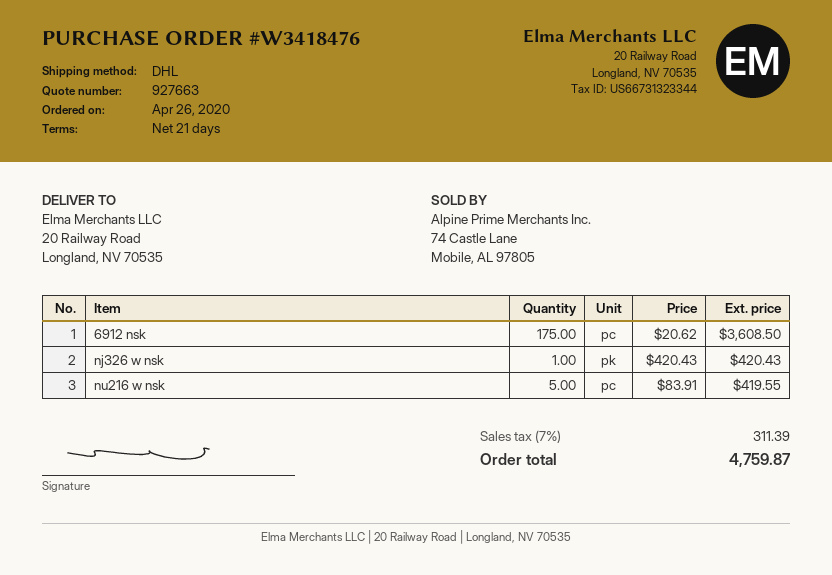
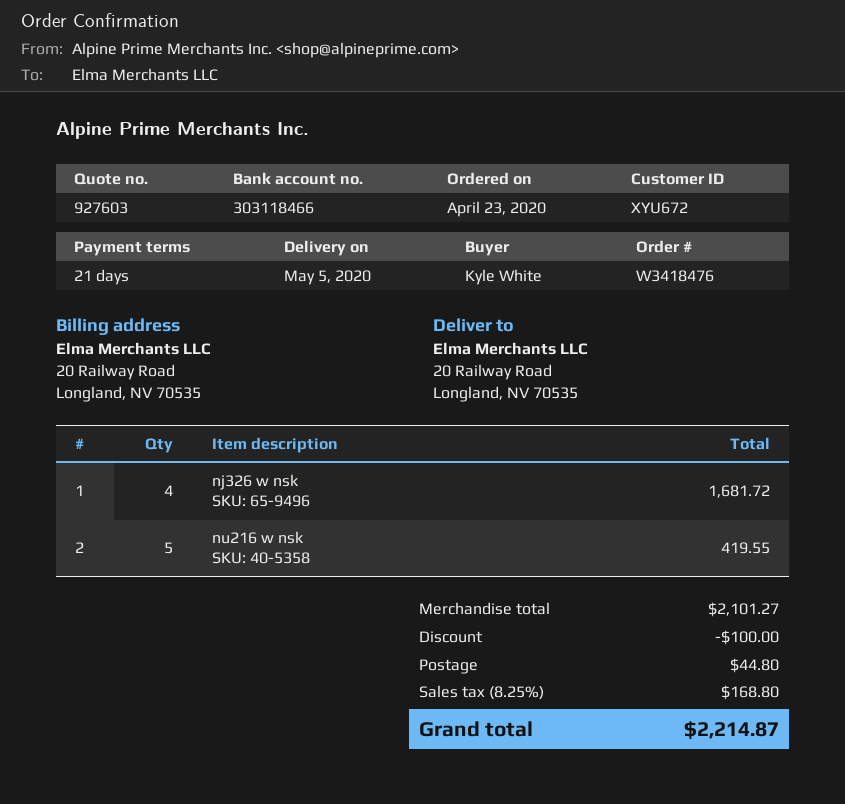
quote number: 927663 -> 927603
order date: 2020-04-26 -> 2020-04-23
6912 nsk: 175 for 3608.50 -> none
nj326 w nsk: 1 for 420.43 -> 4 for 1681.72
discount: none -> 100.00
shipping: none -> 44.80
tax: 7% = 311.39 -> 8.25% = 168.80
total: 4759.87 -> 2214.87

